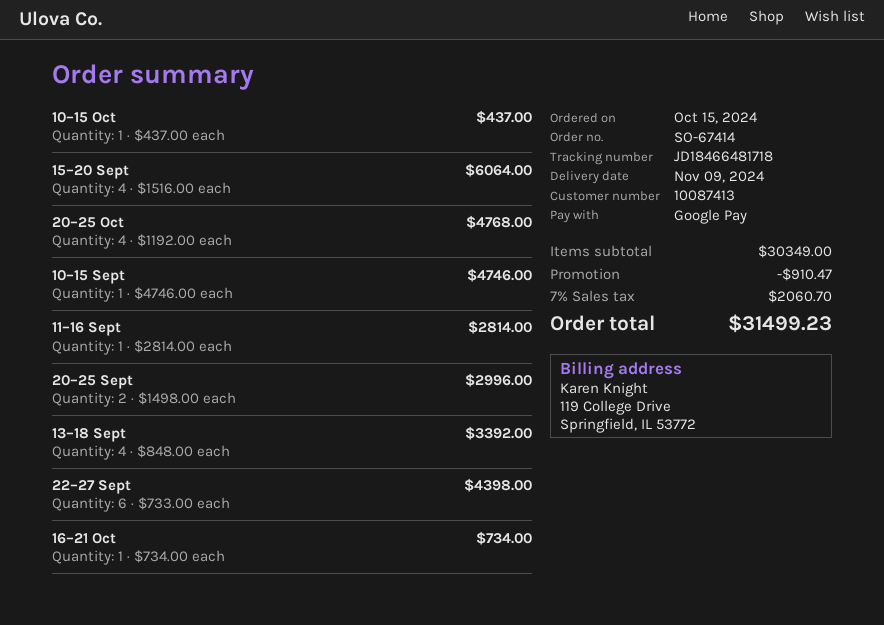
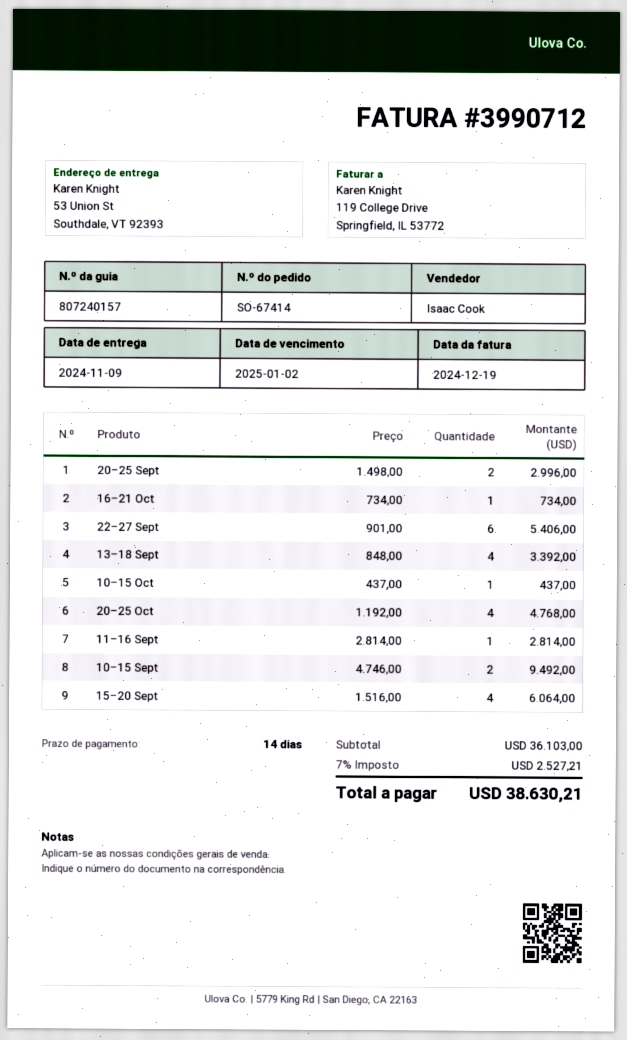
10–15 Sept: 1 x 4746.00 = 4746.00 -> 2 x 4746.00 = 9492.00
22–27 Sept: 6 x 733.00 = 4398.00 -> 6 x 901.00 = 5406.00
subtotal: 30349.00 -> 36103.00
discount: 910.47 -> none
tax: 7% = 2060.70 -> 7% = 2527.21
total: 31499.23 -> 38630.21

